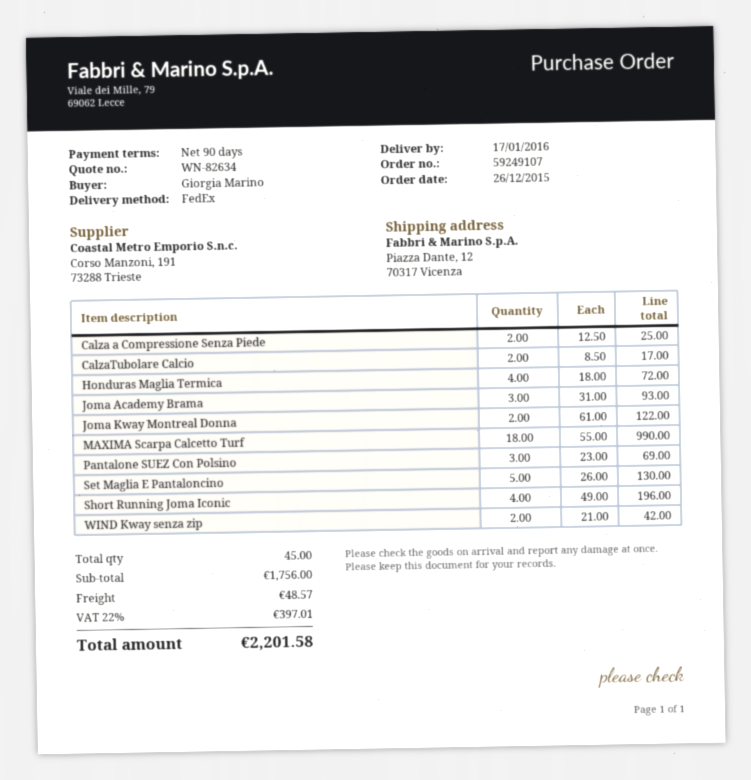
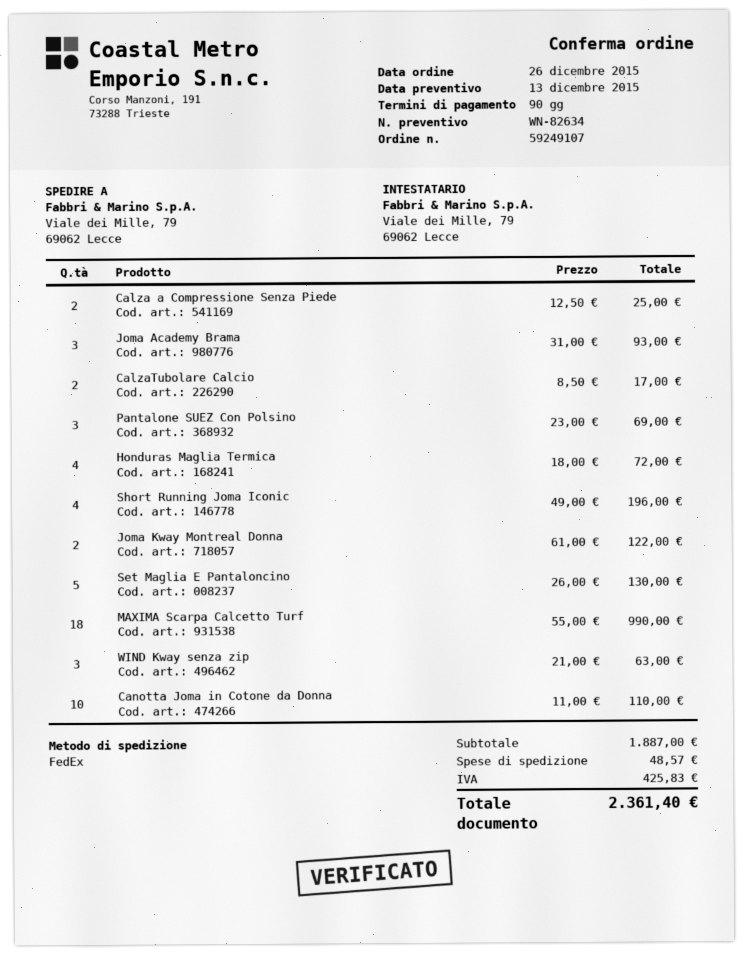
ship to: Piazza Dante, 12, 70317 Vicenza -> Viale dei Mille, 79, 69062 Lecce
WIND Kway senza zip: 2 x 21.00 = 42.00 -> 3 x 21.00 = 63.00
Canotta Joma in Cotone da Donna: none -> 10 x 11.00 = 110.00
subtotal: 1756.00 -> 1887.00
tax: 397.01 -> 425.83
total: 2201.58 -> 2361.40

